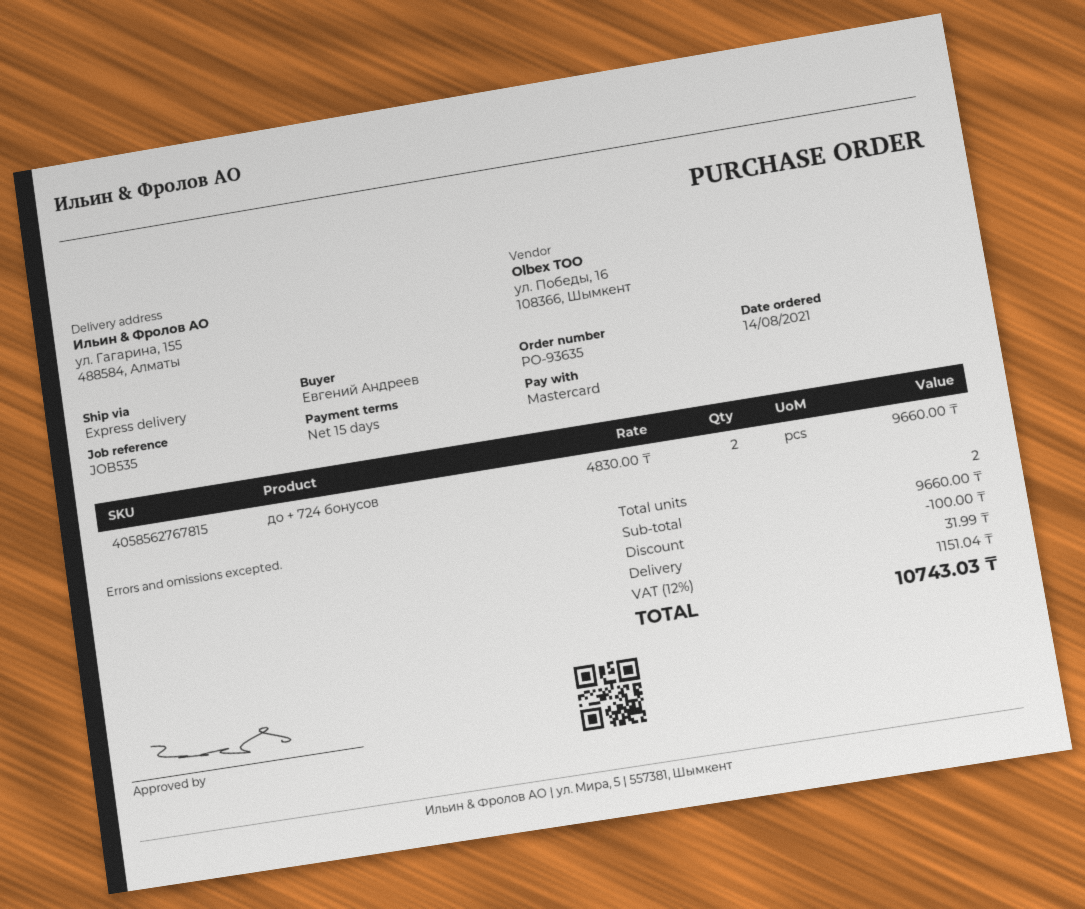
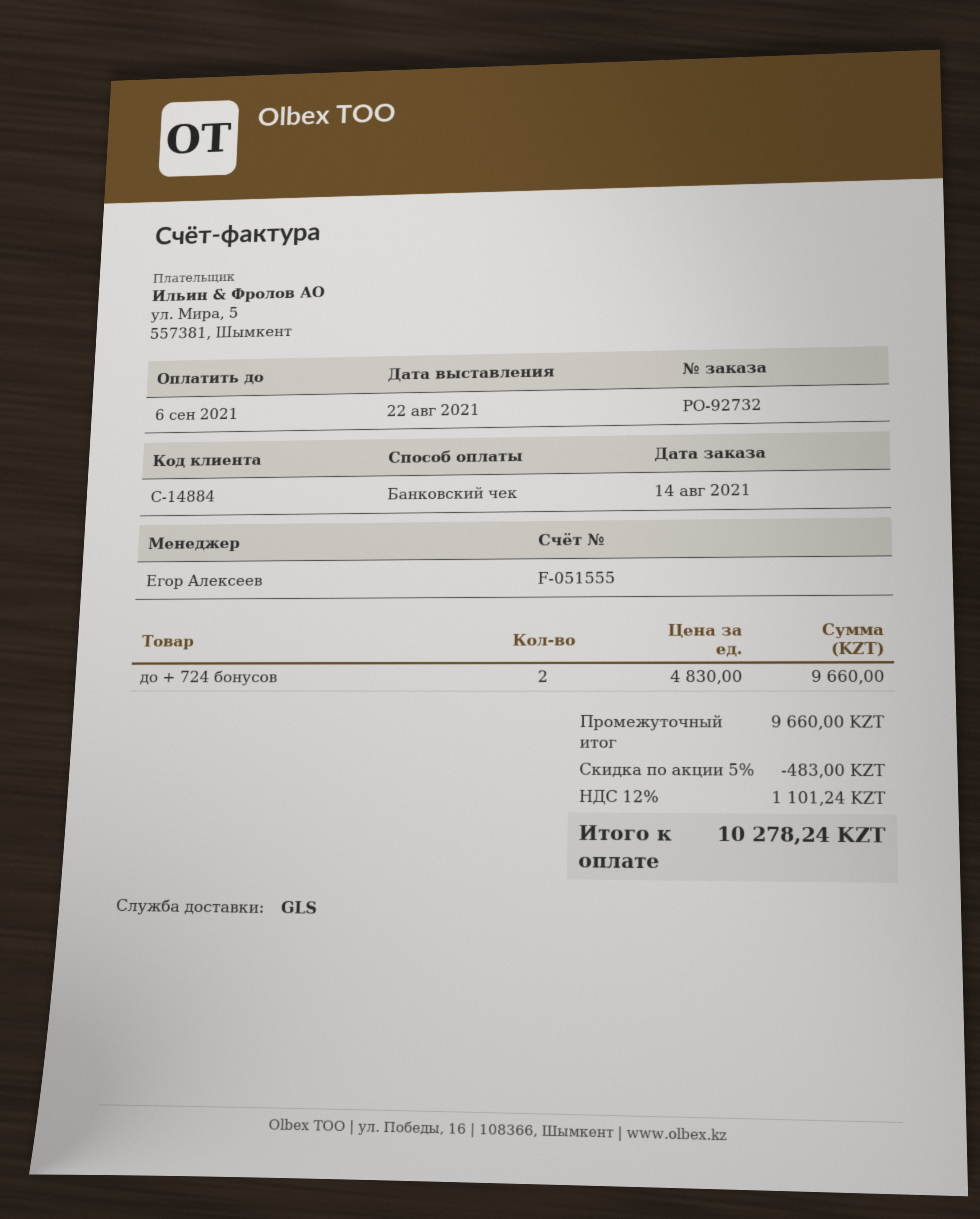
order number: PO-93635 -> PO-92732
payment method: Mastercard -> cheque
shipping method: express -> GLS
discount: 100.00 -> 483.00
shipping: 31.99 -> none
tax: 12% = 1151.04 -> 12% = 1101.24
total: 10743.03 -> 10278.24

